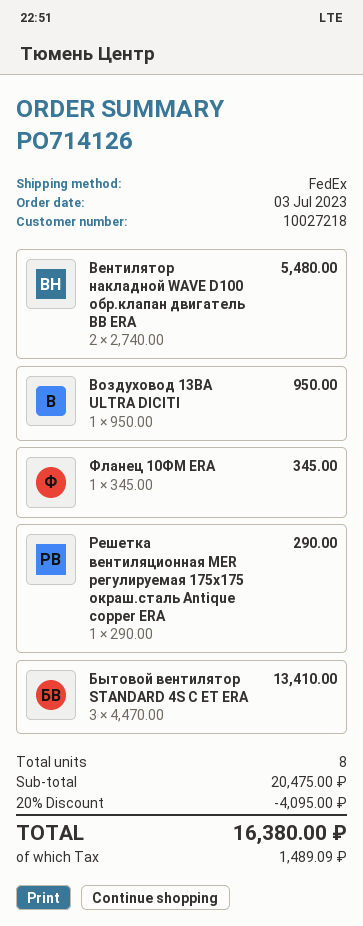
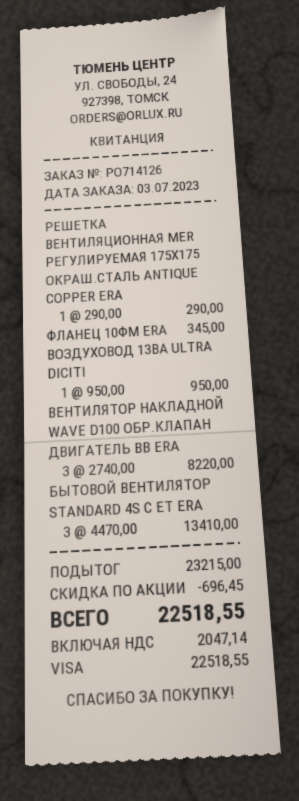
Вентилятор накладной WAVE D100 обр.клапан двигатель BB ERA: 2 x 2740.00 = 5480.00 -> 3 x 2740.00 = 8220.00
subtotal: 20475.00 -> 23215.00
discount: 4095.00 -> 696.45
tax: 1489.09 -> 2047.14
total: 16380.00 -> 22518.55

